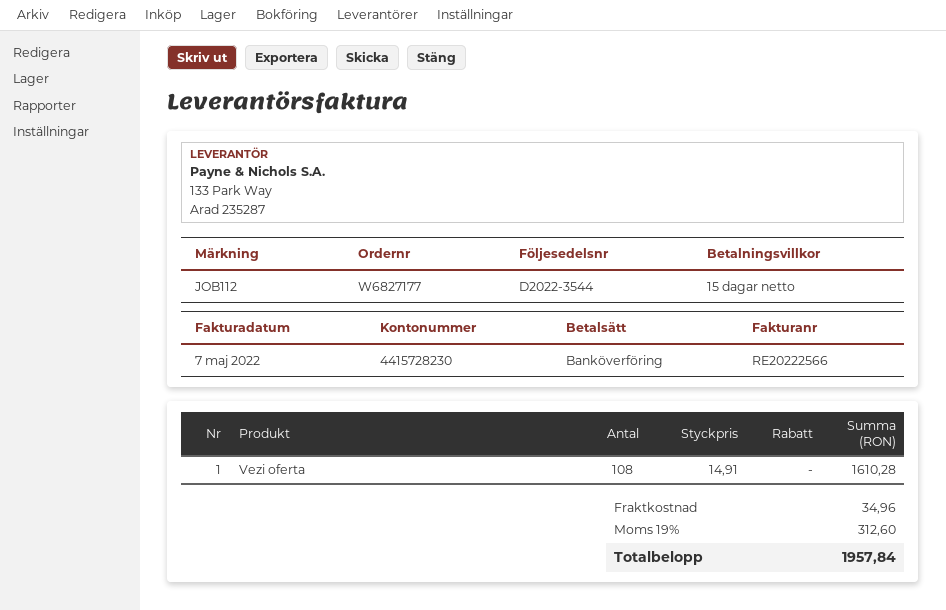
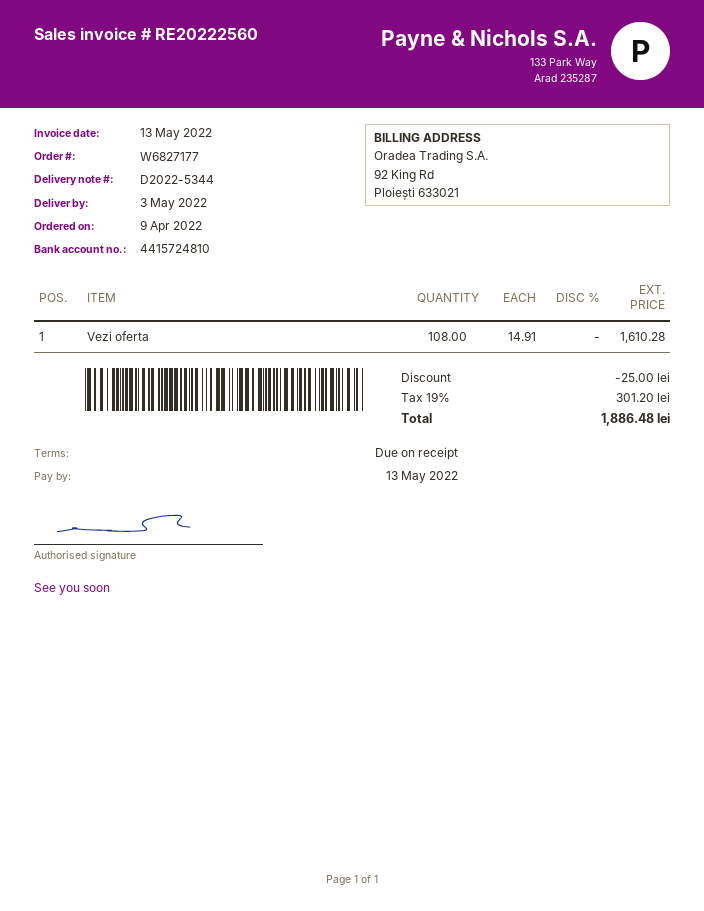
delivery note number: D2022-3544 -> D2022-5344
invoice number: RE20222566 -> RE20222560
invoice date: 2022-05-07 -> 2022-05-13
payment terms: 15 days -> on receipt
bank account: 4415728230 -> 4415724810
discount: none -> 25.00
shipping: 34.96 -> none
tax: 19% = 312.60 -> 19% = 301.20
total: 1957.84 -> 1886.48

